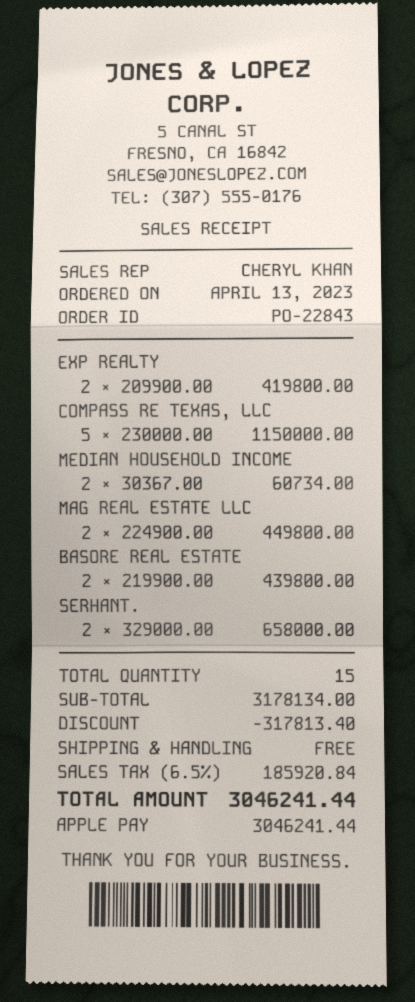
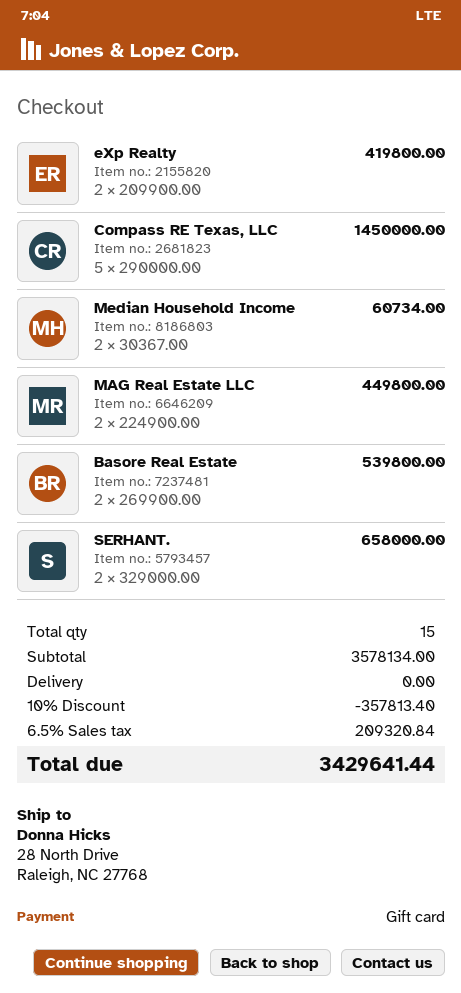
payment method: Apple Pay -> gift card
COMPASS RE TEXAS, LLC: 5 x 230000.00 = 1150000.00 -> 5 x 290000.00 = 1450000.00
BASORE REAL ESTATE: 2 x 219900.00 = 439800.00 -> 2 x 269900.00 = 539800.00
subtotal: 3178134.00 -> 3578134.00
discount: 317813.40 -> 357813.40
tax: 6.5% = 185920.84 -> 6.5% = 209320.84
total: 3046241.44 -> 3429641.44

